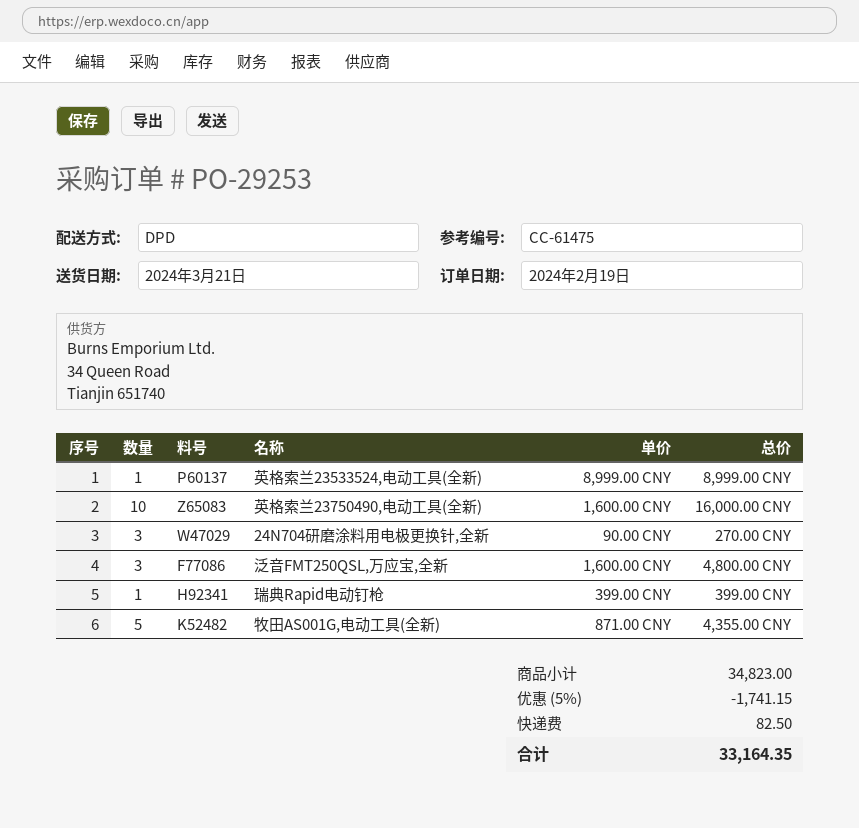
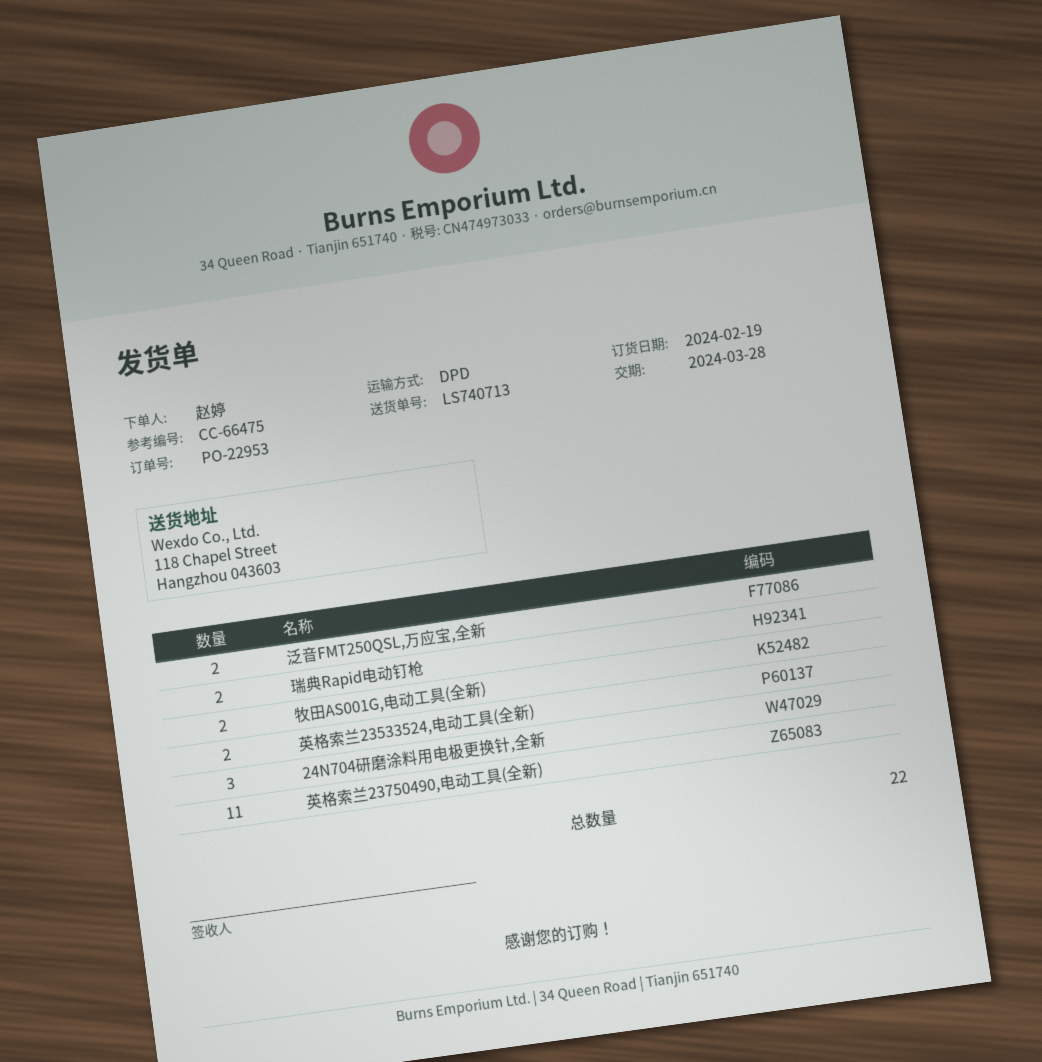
order number: PO-29253 -> PO-22953
delivery date: 2024-03-21 -> 2024-03-28
reference: CC-61475 -> CC-66475
英格索兰23533524,电动工具(全新): 1 -> 2
英格索兰23750490,电动工具(全新): 10 -> 11
泛音FMT250QSL,万应宝,全新: 3 -> 2
瑞典Rapid电动钉枪: 1 -> 2
牧田AS001G,电动工具(全新): 5 -> 2

